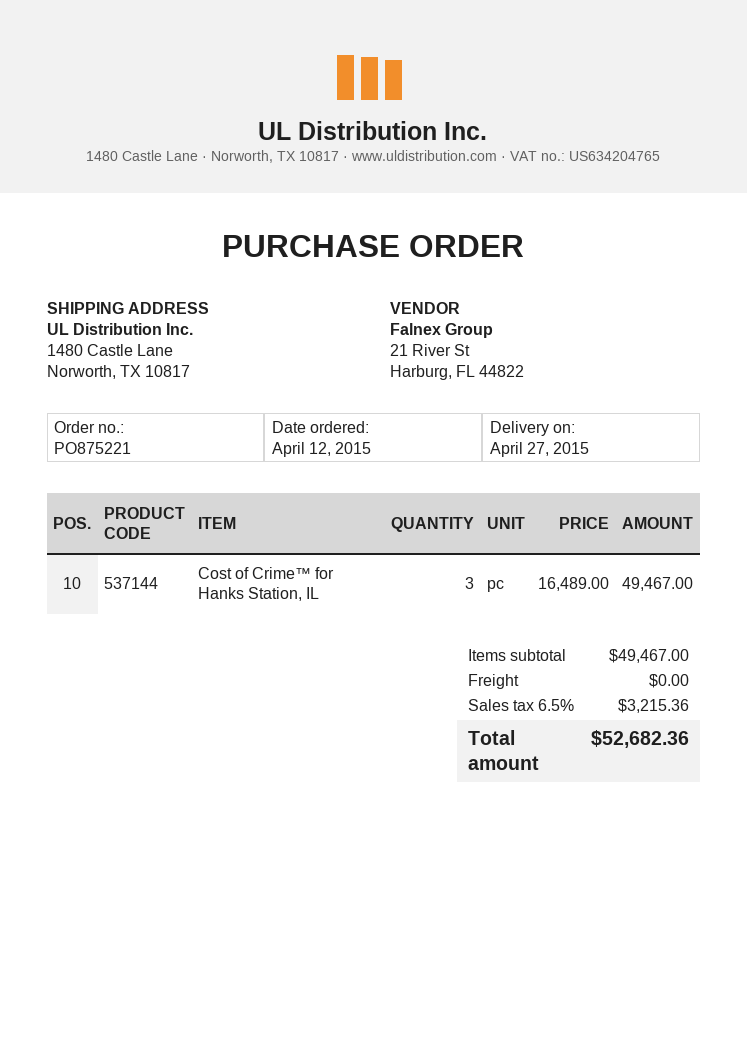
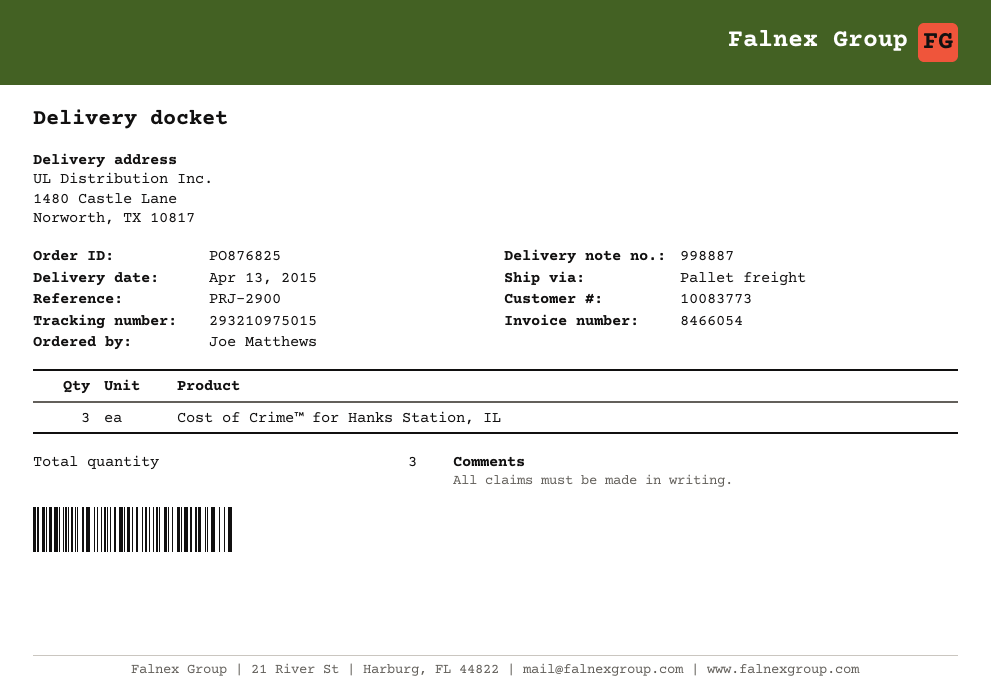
order number: PO875221 -> PO876825
delivery date: 2015-04-27 -> 2015-04-13

